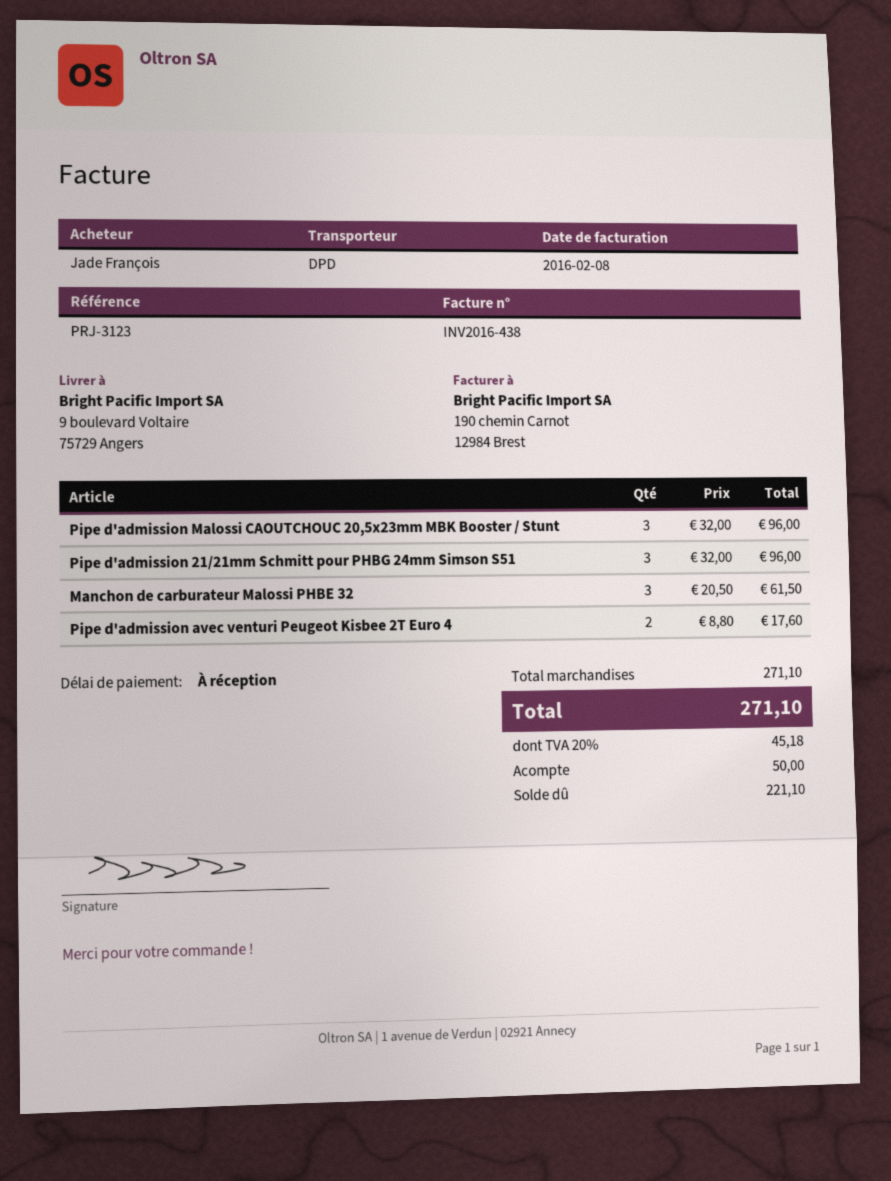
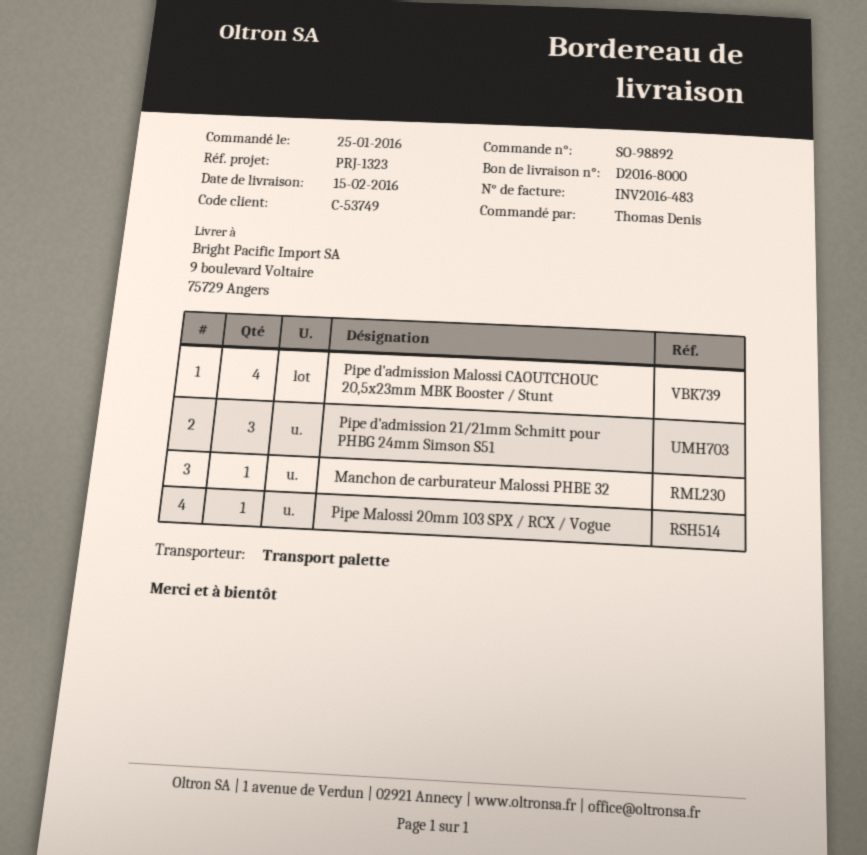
invoice number: INV2016-438 -> INV2016-483
reference: PRJ-3123 -> PRJ-1323
ordered by: Jade François -> Thomas Denis
shipping method: DPD -> pallet freight
Pipe d'admission Malossi CAOUTCHOUC 20,5x23mm MBK Booster / Stunt: 3 -> 4
Manchon de carburateur Malossi PHBE 32: 3 -> 1
Pipe d'admission avec venturi Peugeot Kisbee 2T Euro 4: 2 -> none
Pipe Malossi 20mm 103 SPX / RCX / Vogue: none -> 1

